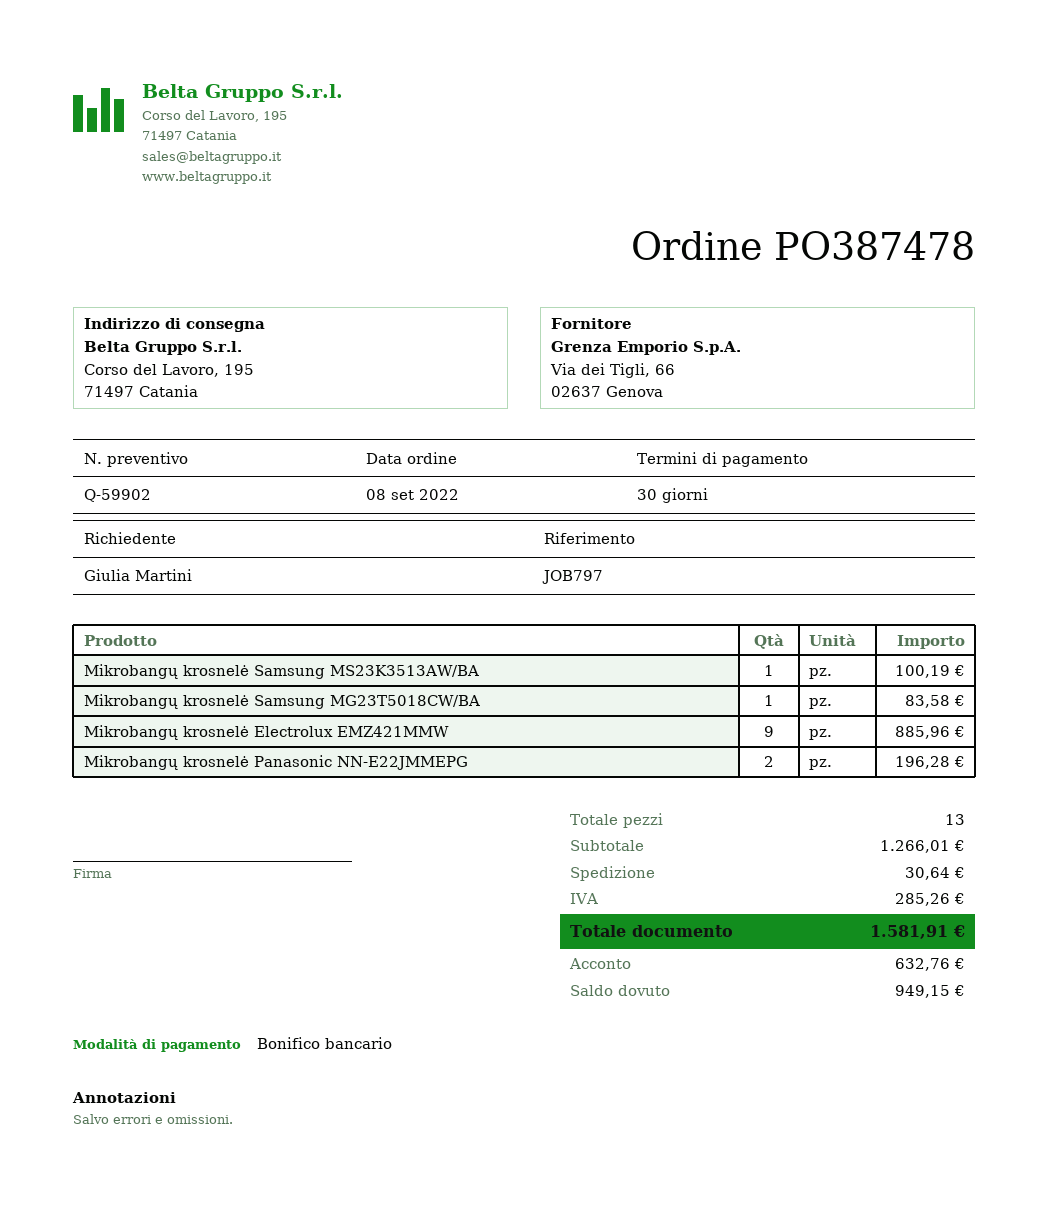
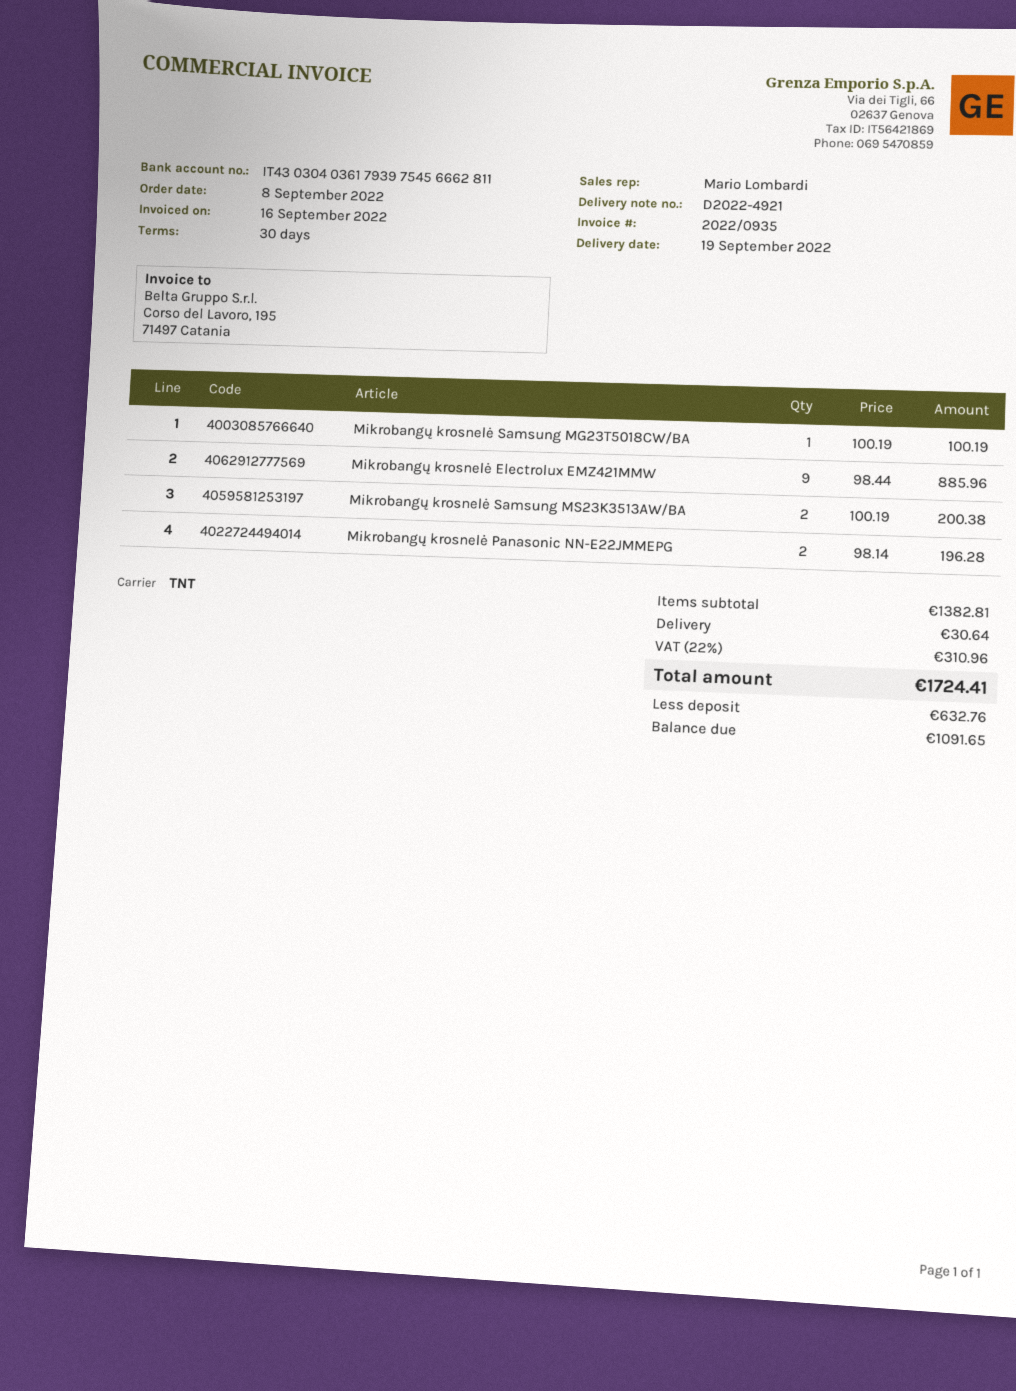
Mikrobangų krosnelė Samsung MS23K3513AW/BA: 1 for 100.19 -> 2 for 200.38
Mikrobangų krosnelė Samsung MG23T5018CW/BA: 1 for 83.58 -> 1 for 100.19
subtotal: 1266.01 -> 1382.81
tax: 285.26 -> 310.96
total: 1581.91 -> 1724.41
balance: 949.15 -> 1091.65

